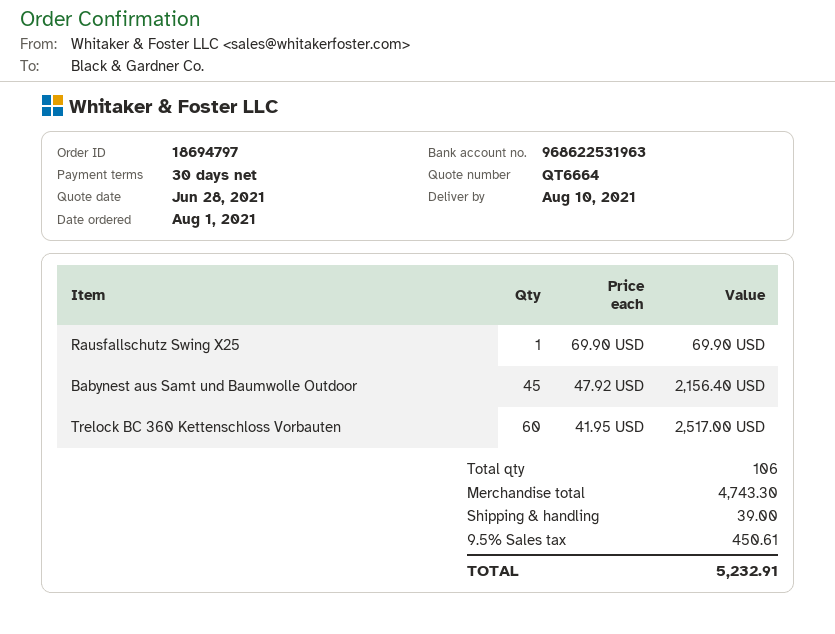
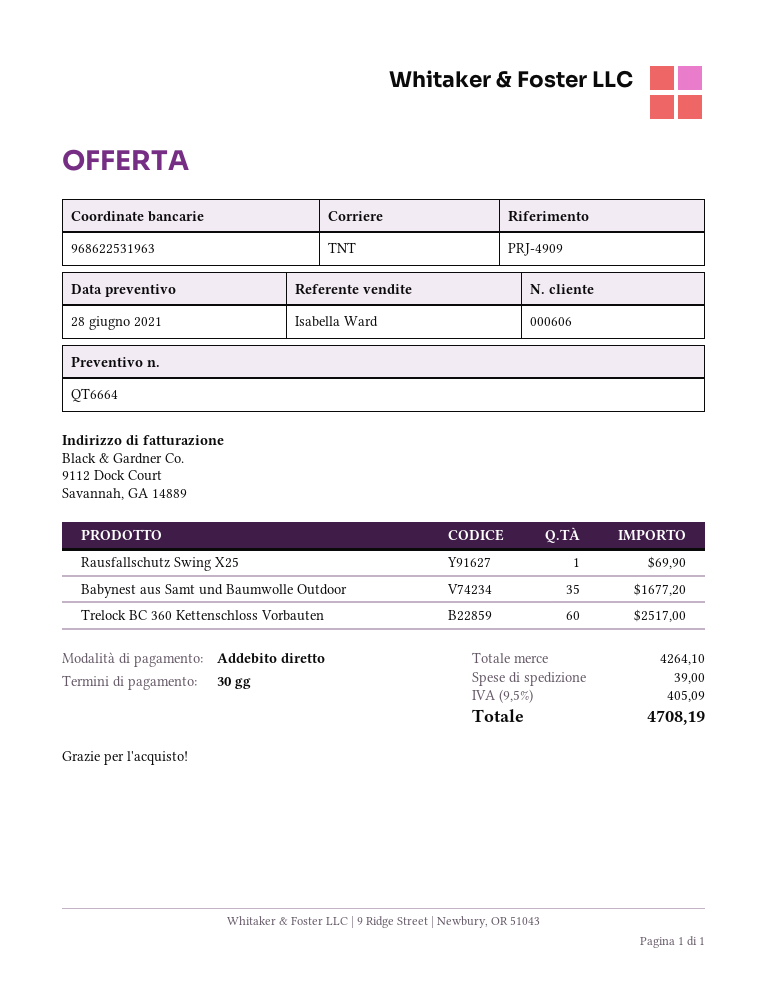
Babynest aus Samt und Baumwolle Outdoor: 45 for 2156.40 -> 35 for 1677.20
subtotal: 4743.30 -> 4264.10
tax: 9.5% = 450.61 -> 9.5% = 405.09
total: 5232.91 -> 4708.19

